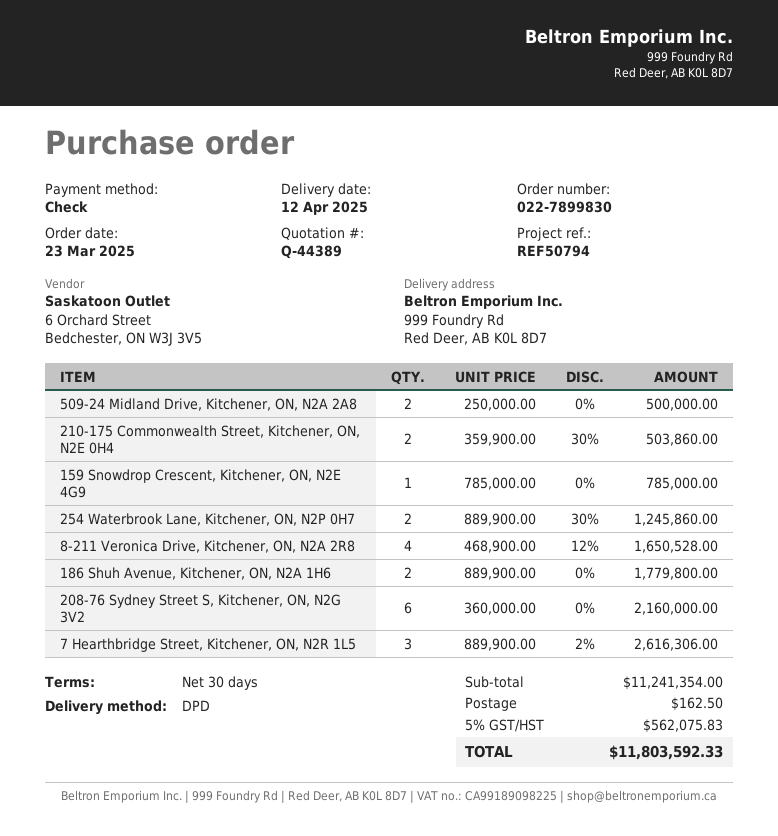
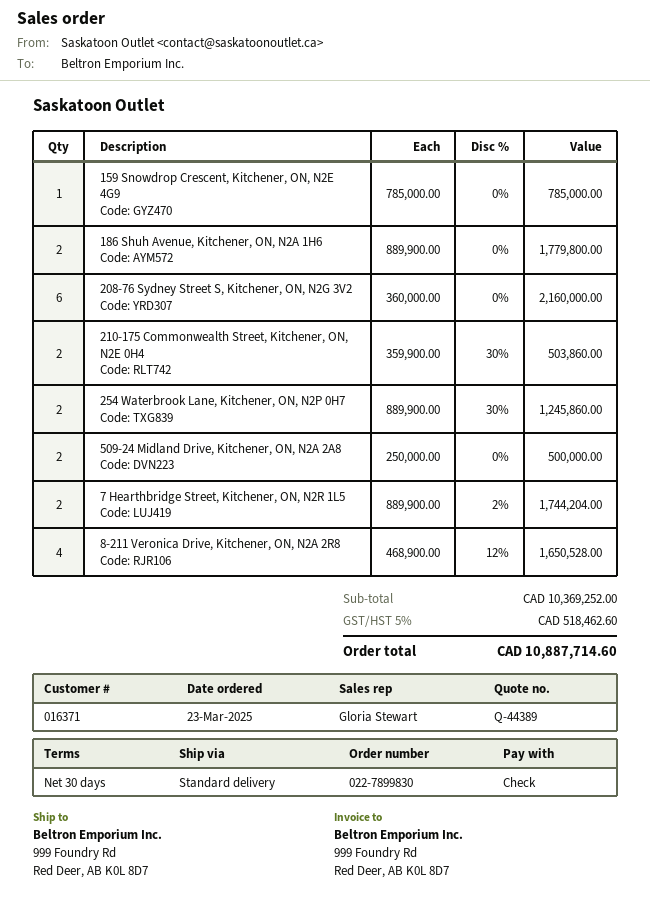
shipping method: DPD -> standard
7 Hearthbridge Street, Kitchener, ON, N2R 1L5: 3 x 889900.00 - 2% = 2616306.00 -> 2 x 889900.00 - 2% = 1744204.00
subtotal: 11241354.00 -> 10369252.00
shipping: 162.50 -> none
tax: 5% = 562075.83 -> 5% = 518462.60
total: 11803592.33 -> 10887714.60

